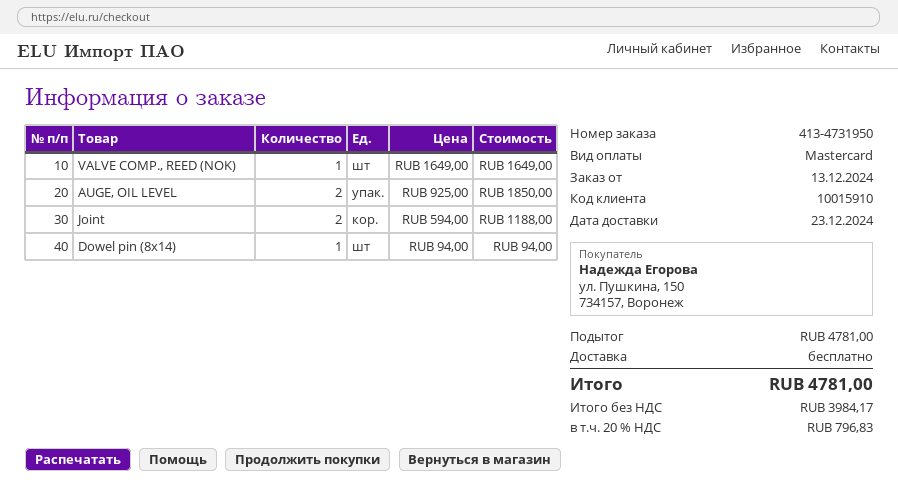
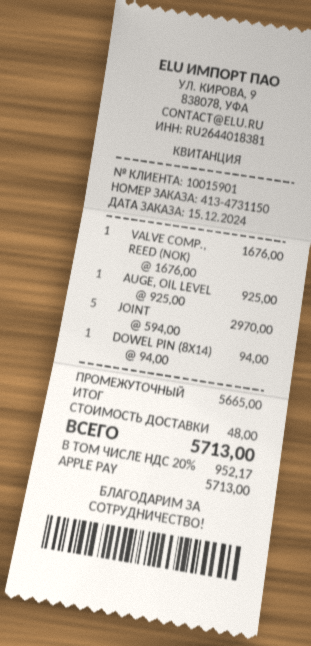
order number: 413-4731950 -> 413-4731150
order date: 2024-12-13 -> 2024-12-15
customer number: 10015910 -> 10015901
payment method: Mastercard -> Apple Pay
VALVE COMP., REED (NOK): 1 x 1649.00 = 1649.00 -> 1 x 1676.00 = 1676.00
AUGE, OIL LEVEL: 2 x 925.00 = 1850.00 -> 1 x 925.00 = 925.00
Joint: 2 x 594.00 = 1188.00 -> 5 x 594.00 = 2970.00
subtotal: 4781.00 -> 5665.00
shipping: 0.00 -> 48.00
tax: 20% = 796.83 -> 20% = 952.17
total: 4781.00 -> 5713.00

